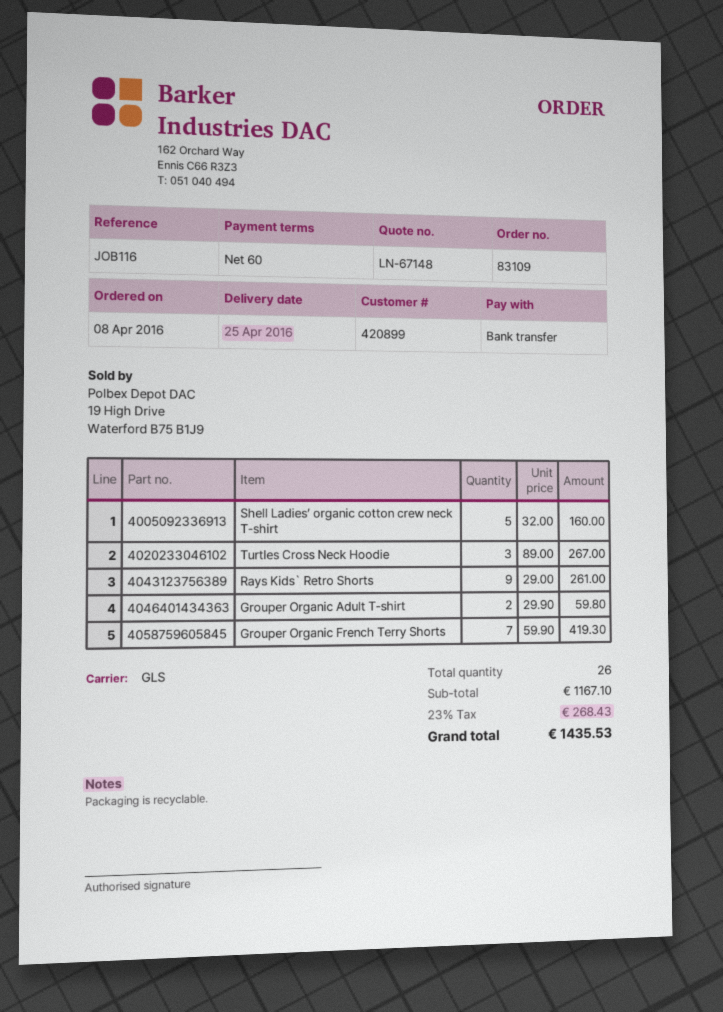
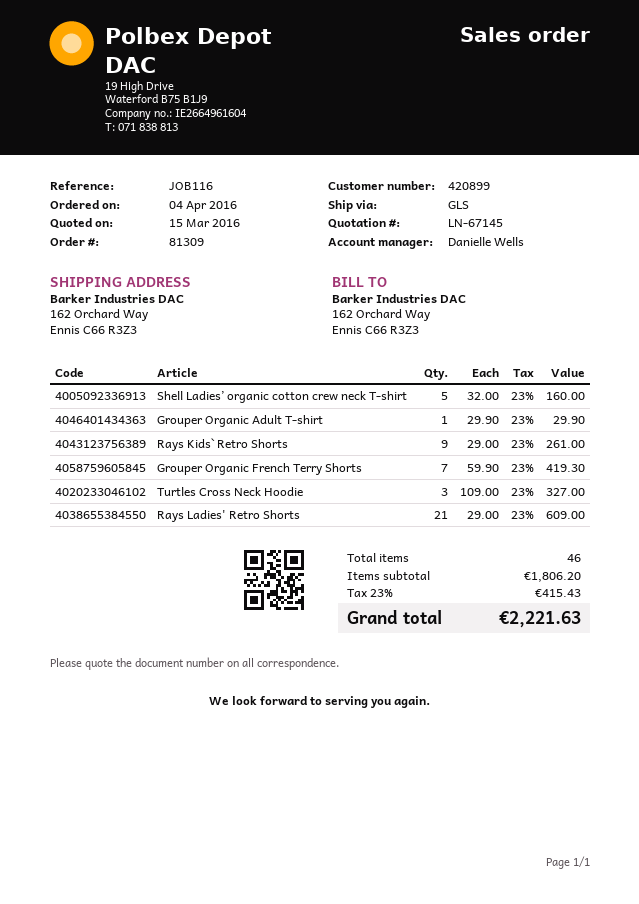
quote number: LN-67148 -> LN-67145
order number: 83109 -> 81309
order date: 2016-04-08 -> 2016-04-04
Turtles Cross Neck Hoodie: 3 x 89.00 = 267.00 -> 3 x 109.00 = 327.00
Grouper Organic Adult T-shirt: 2 x 29.90 = 59.80 -> 1 x 29.90 = 29.90
Rays Ladies' Retro Shorts: none -> 21 x 29.00 = 609.00
total quantity: 26 -> 46
subtotal: 1167.10 -> 1806.20
tax: 23% = 268.43 -> 23% = 415.43
total: 1435.53 -> 2221.63

